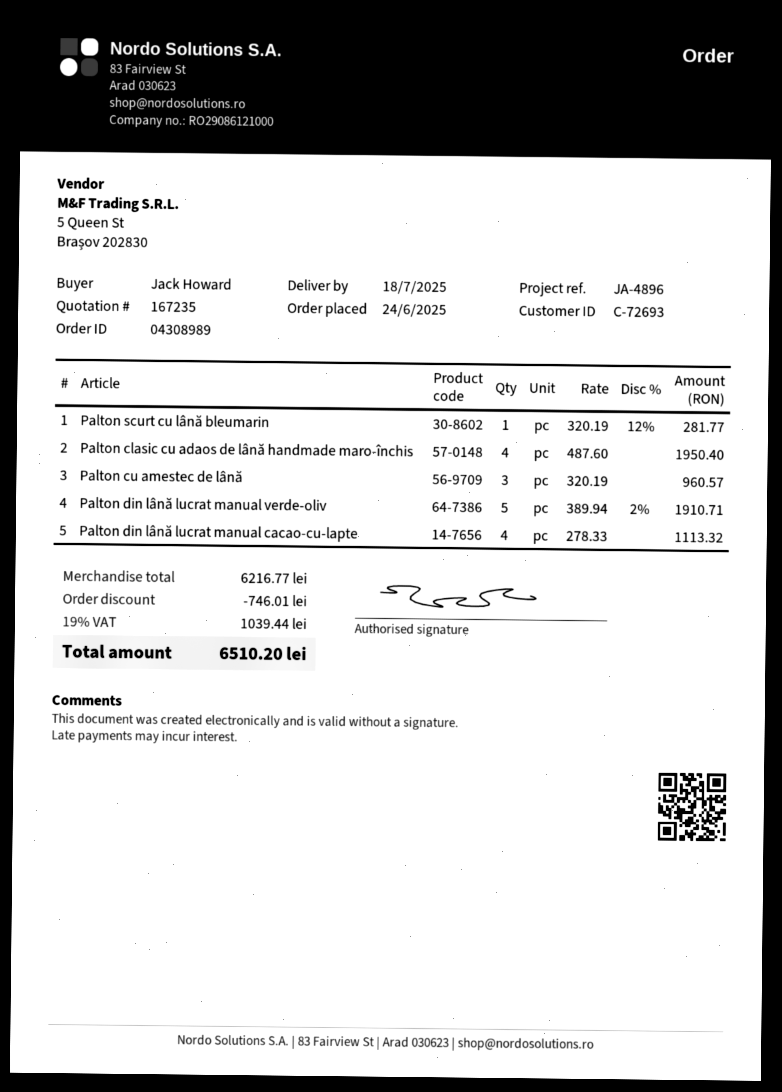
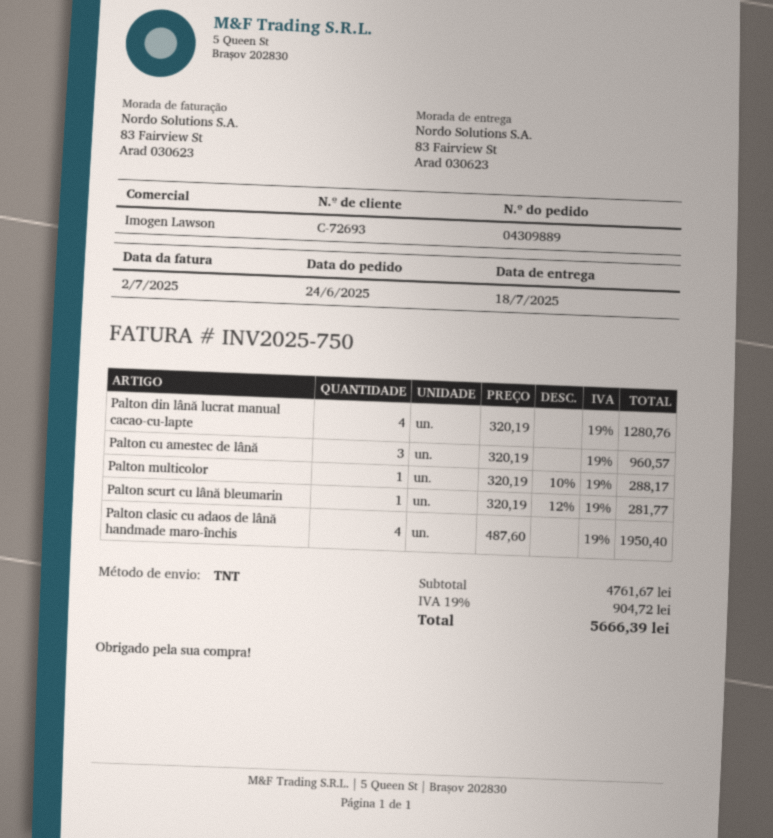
order number: 04308989 -> 04309889
Palton din lână lucrat manual verde-oliv: 5 x 389.94 - 2% = 1910.71 -> none
Palton din lână lucrat manual cacao-cu-lapte: 4 x 278.33 = 1113.32 -> 4 x 320.19 = 1280.76
Palton multicolor: none -> 1 x 320.19 - 10% = 288.17
subtotal: 6216.77 -> 4761.67
discount: 746.01 -> none
tax: 19% = 1039.44 -> 19% = 904.72
total: 6510.20 -> 5666.39

